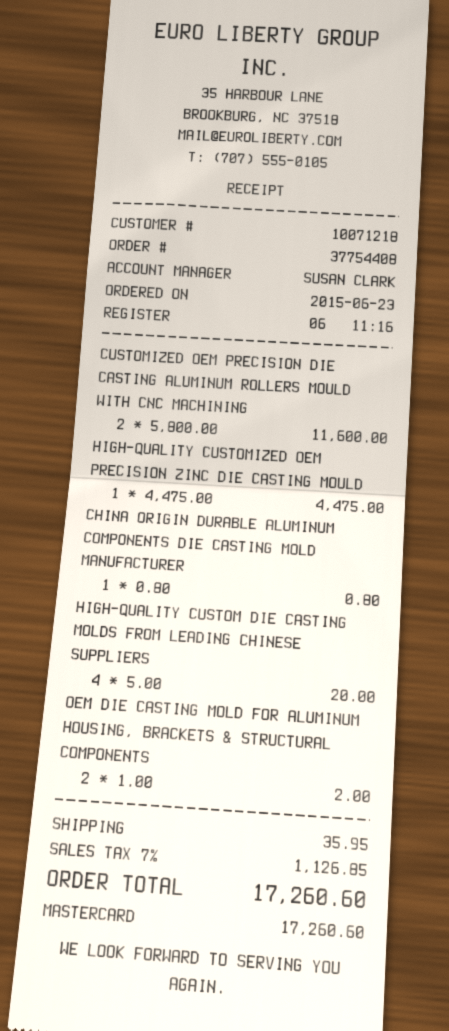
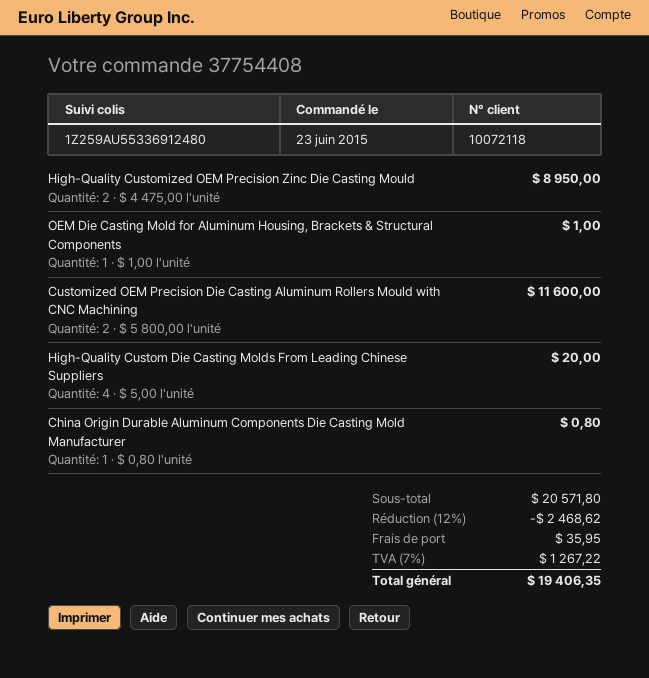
customer number: 10071218 -> 10072118
HIGH-QUALITY CUSTOMIZED OEM PRECISION ZINC DIE CASTING MOULD: 1 x 4475.00 = 4475.00 -> 2 x 4475.00 = 8950.00
OEM DIE CASTING MOLD FOR ALUMINUM HOUSING, BRACKETS & STRUCTURAL COMPONENTS: 2 x 1.00 = 2.00 -> 1 x 1.00 = 1.00
discount: none -> 12% = 2468.62
tax: 7% = 1126.85 -> 7% = 1267.22
total: 17260.60 -> 19406.35

